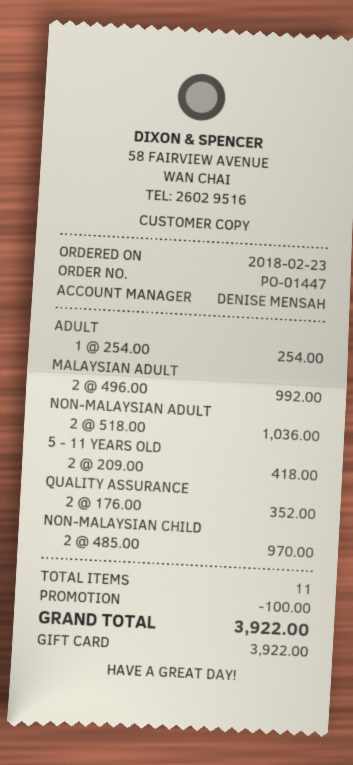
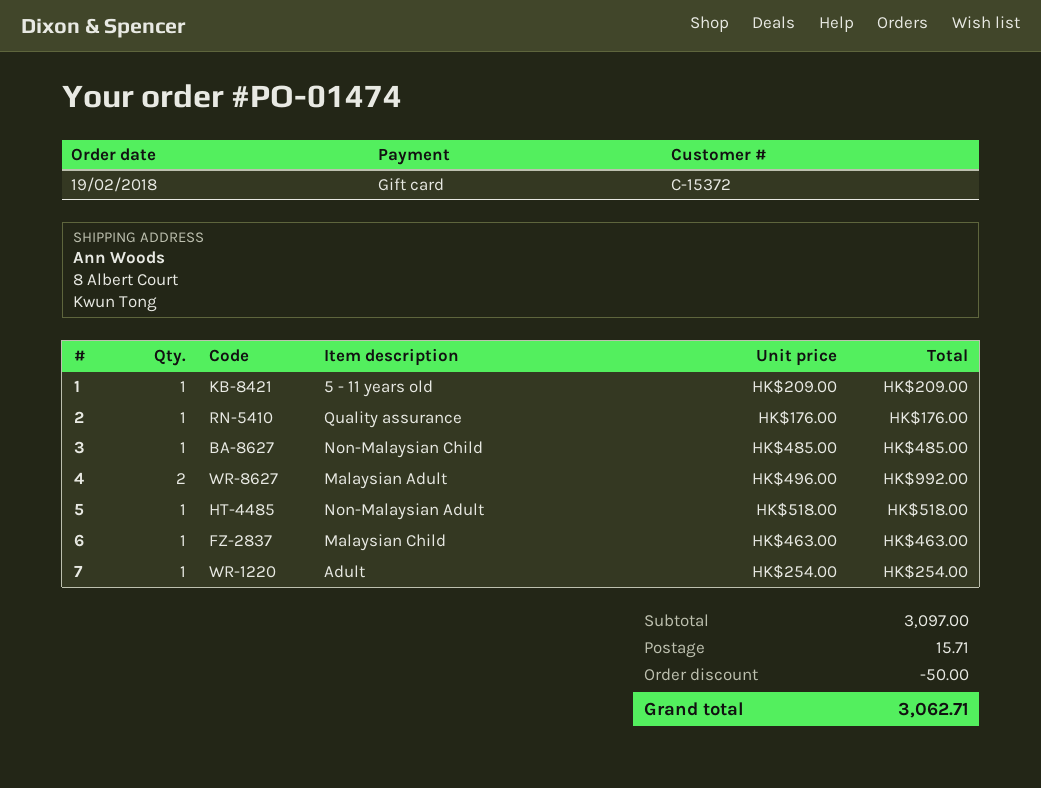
order number: PO-01447 -> PO-01474
order date: 2018-02-23 -> 2018-02-19
NON-MALAYSIAN ADULT: 2 x 518.00 = 1036.00 -> 1 x 518.00 = 518.00
5 - 11 YEARS OLD: 2 x 209.00 = 418.00 -> 1 x 209.00 = 209.00
QUALITY ASSURANCE: 2 x 176.00 = 352.00 -> 1 x 176.00 = 176.00
NON-MALAYSIAN CHILD: 2 x 485.00 = 970.00 -> 1 x 485.00 = 485.00
Malaysian Child: none -> 1 x 463.00 = 463.00
discount: 100.00 -> 50.00
shipping: none -> 15.71
total: 3922.00 -> 3062.71

